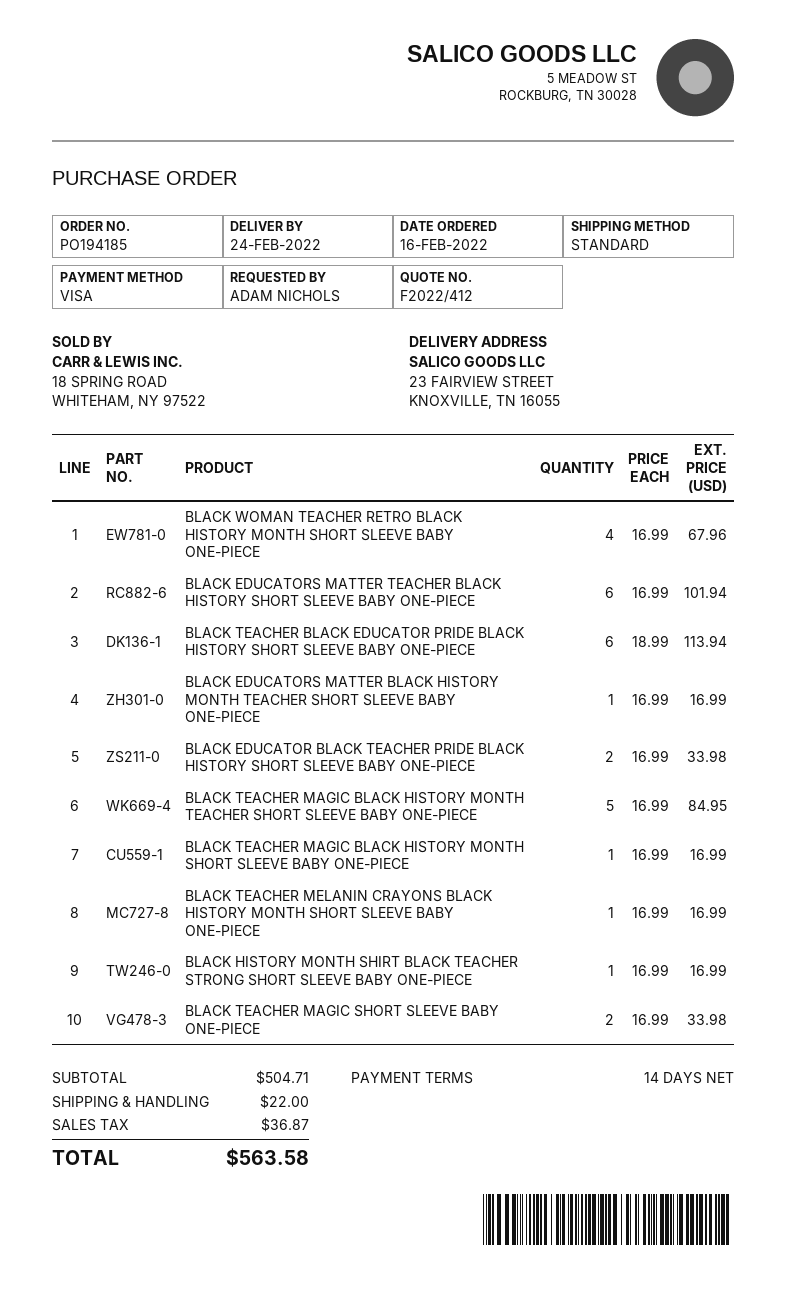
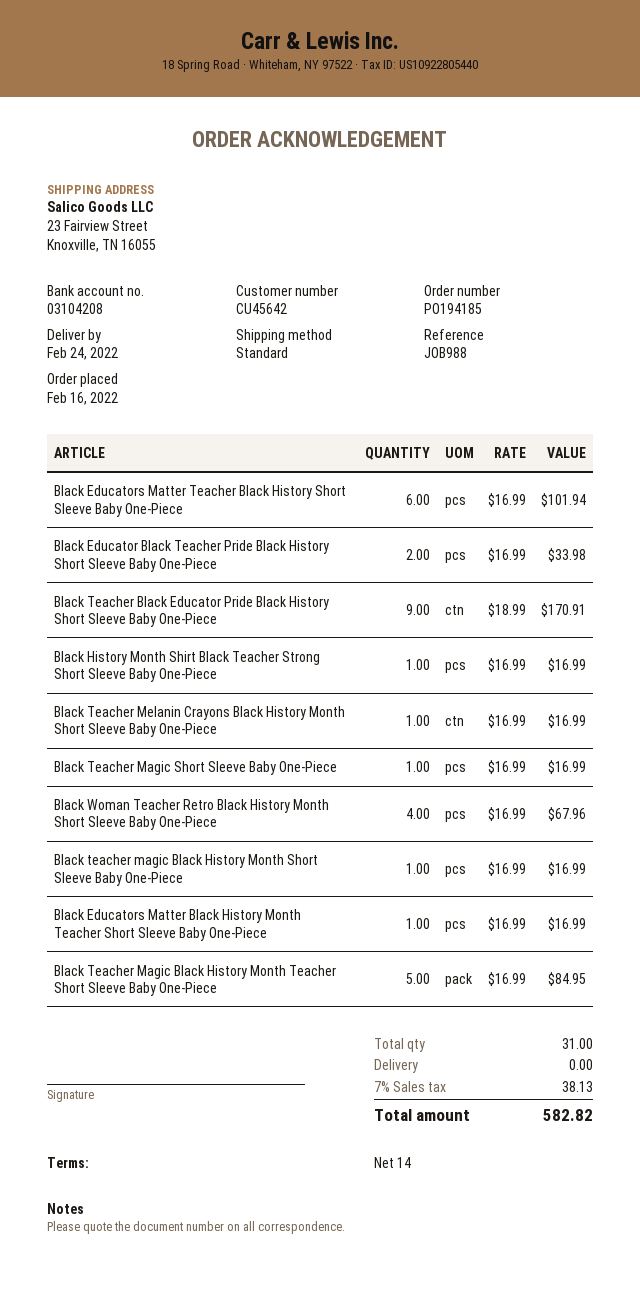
BLACK TEACHER BLACK EDUCATOR PRIDE BLACK HISTORY SHORT SLEEVE BABY ONE-PIECE: 6 x 18.99 = 113.94 -> 9 x 18.99 = 170.91
BLACK TEACHER MAGIC SHORT SLEEVE BABY ONE-PIECE: 2 x 16.99 = 33.98 -> 1 x 16.99 = 16.99
shipping: 22.00 -> 0.00
tax: 36.87 -> 38.13
total: 563.58 -> 582.82

